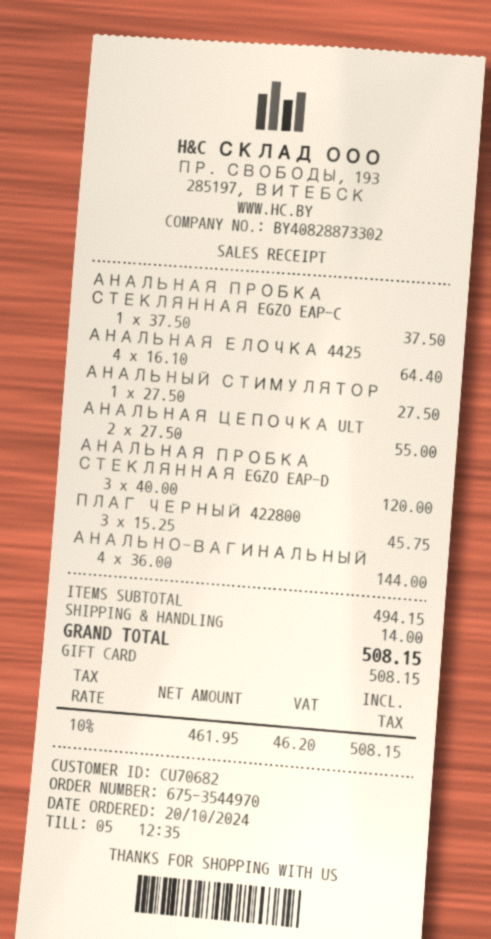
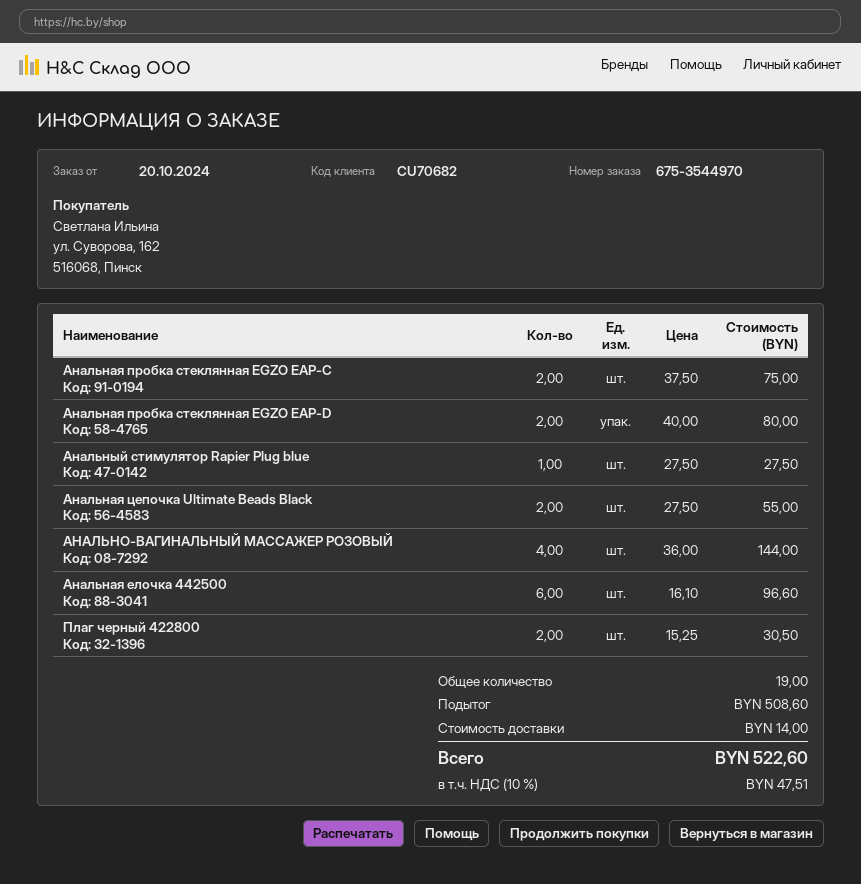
АНАЛЬНАЯ ПРОБКА СТЕКЛЯННАЯ EGZO EAP-C: 1 x 37.50 = 37.50 -> 2 x 37.50 = 75.00
АНАЛЬНАЯ ЕЛОЧКА 4425: 4 x 16.10 = 64.40 -> 6 x 16.10 = 96.60
АНАЛЬНАЯ ПРОБКА СТЕКЛЯННАЯ EGZO EAP-D: 3 x 40.00 = 120.00 -> 2 x 40.00 = 80.00
ПЛАГ ЧЕРНЫЙ 422800: 3 x 15.25 = 45.75 -> 2 x 15.25 = 30.50
subtotal: 494.15 -> 508.60
tax: 10% = 46.20 -> 10% = 47.51
total: 508.15 -> 522.60

